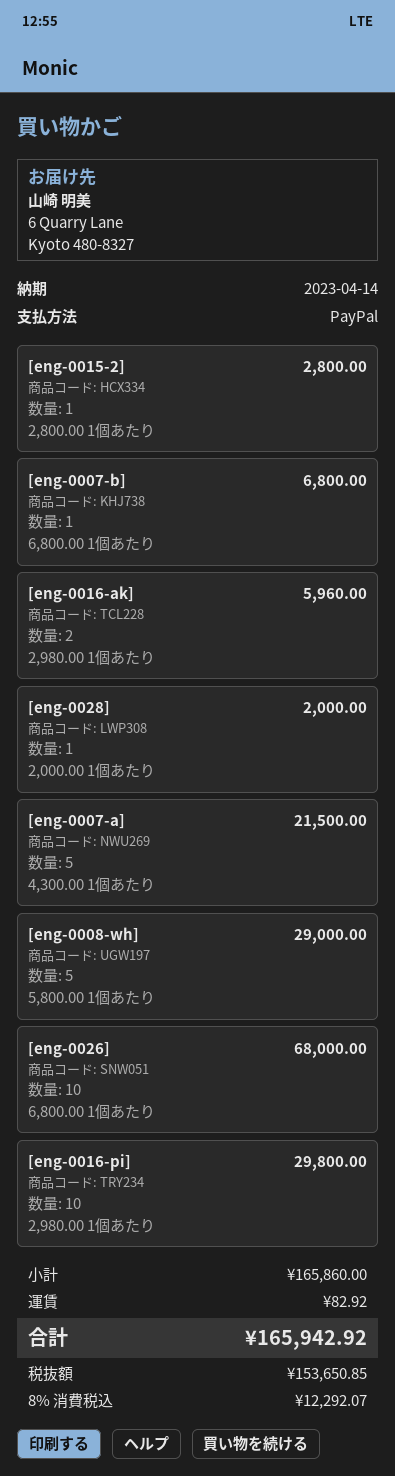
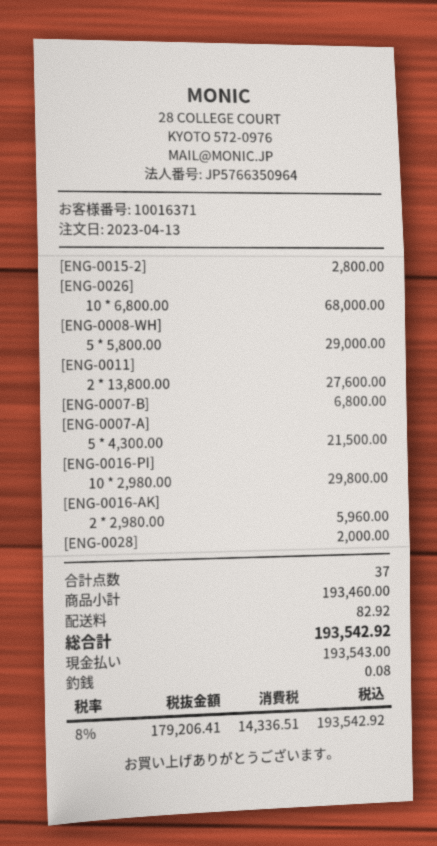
payment method: PayPal -> cash
[ENG-0011]: none -> 2 x 13800.00 = 27600.00
subtotal: 165860.00 -> 193460.00
net: 153650.85 -> 179206.41
tax: 8% = 12292.07 -> 8% = 14336.51
total: 165942.92 -> 193542.92

